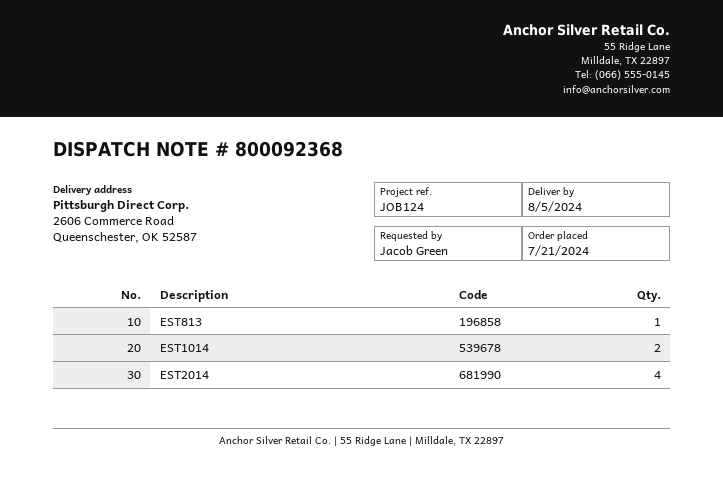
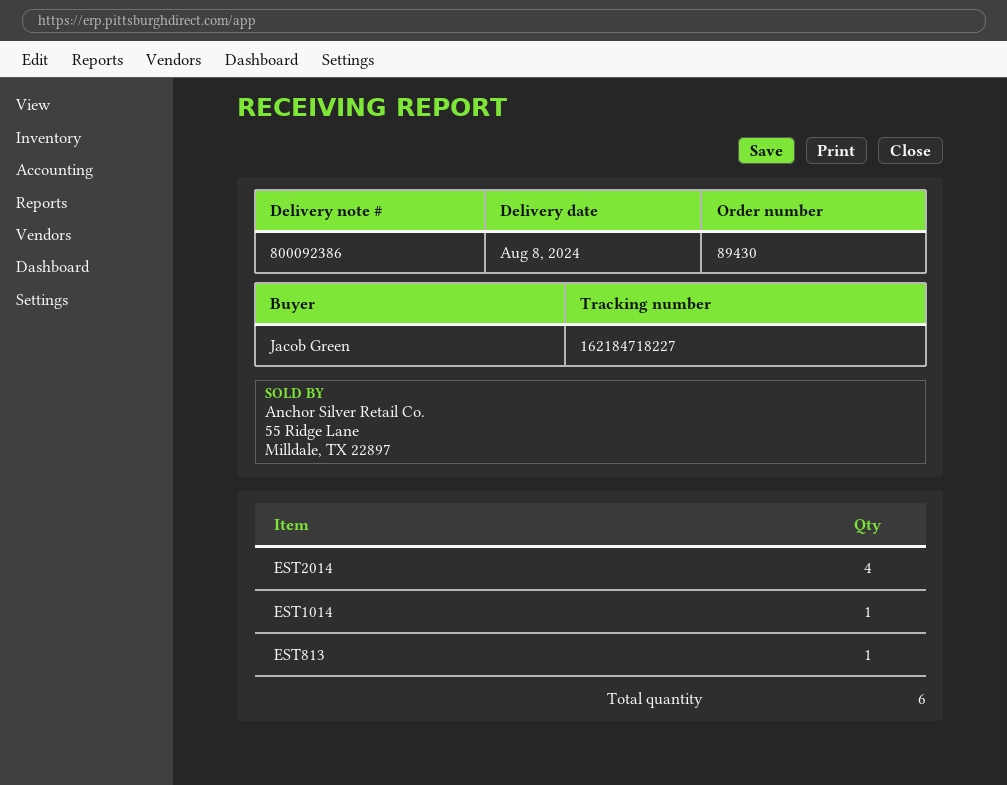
delivery note number: 800092368 -> 800092386
delivery date: 2024-08-05 -> 2024-08-08
EST1014: 2 -> 1

